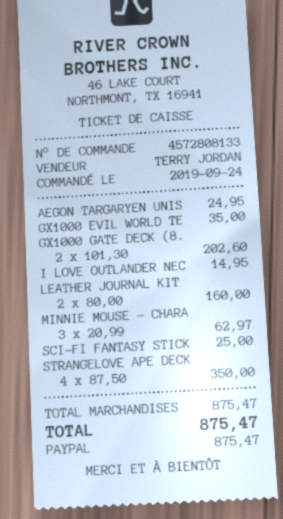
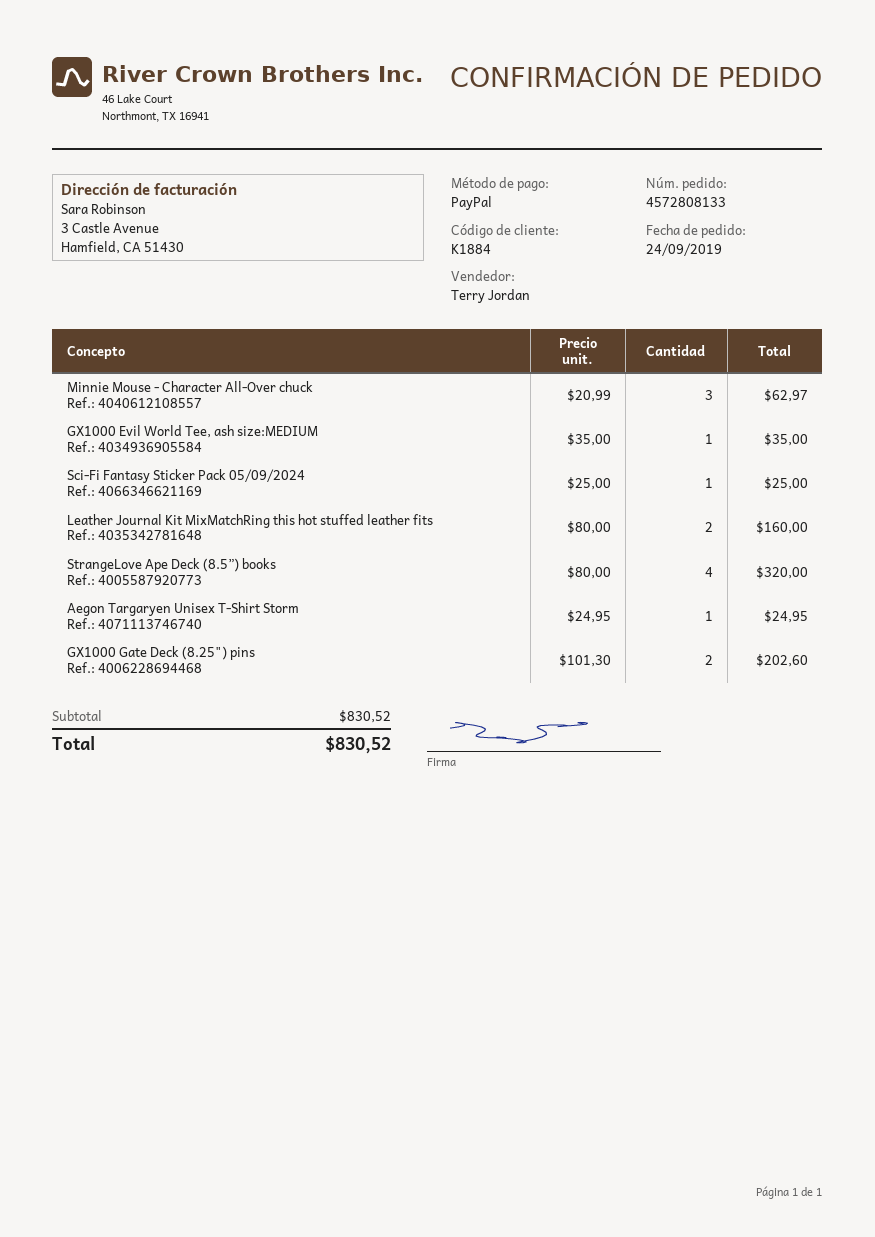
I LOVE OUTLANDER NEC: 1 x 14.95 = 14.95 -> none
STRANGELOVE APE DECK: 4 x 87.50 = 350.00 -> 4 x 80.00 = 320.00
subtotal: 875.47 -> 830.52
total: 875.47 -> 830.52

